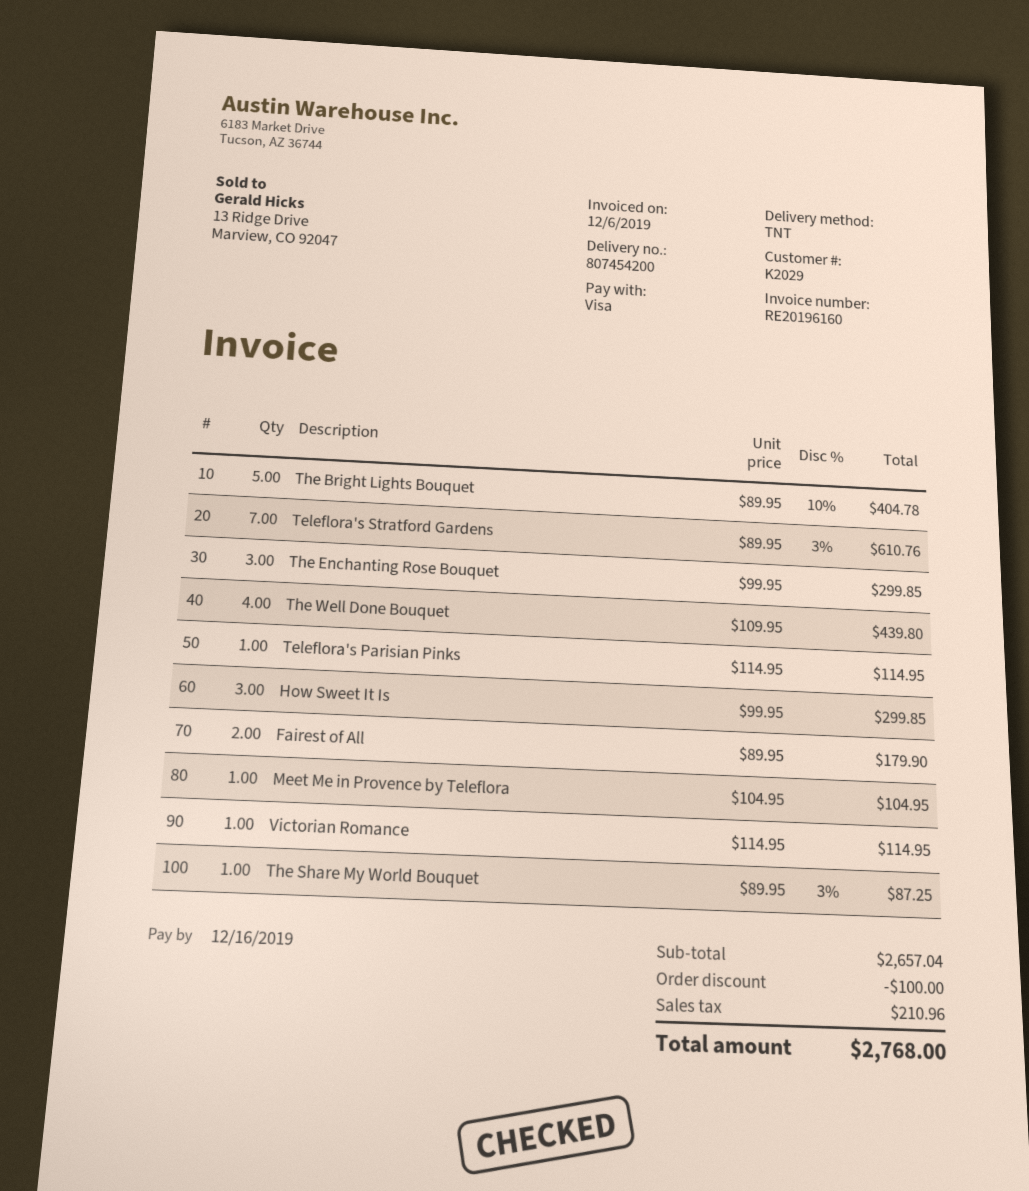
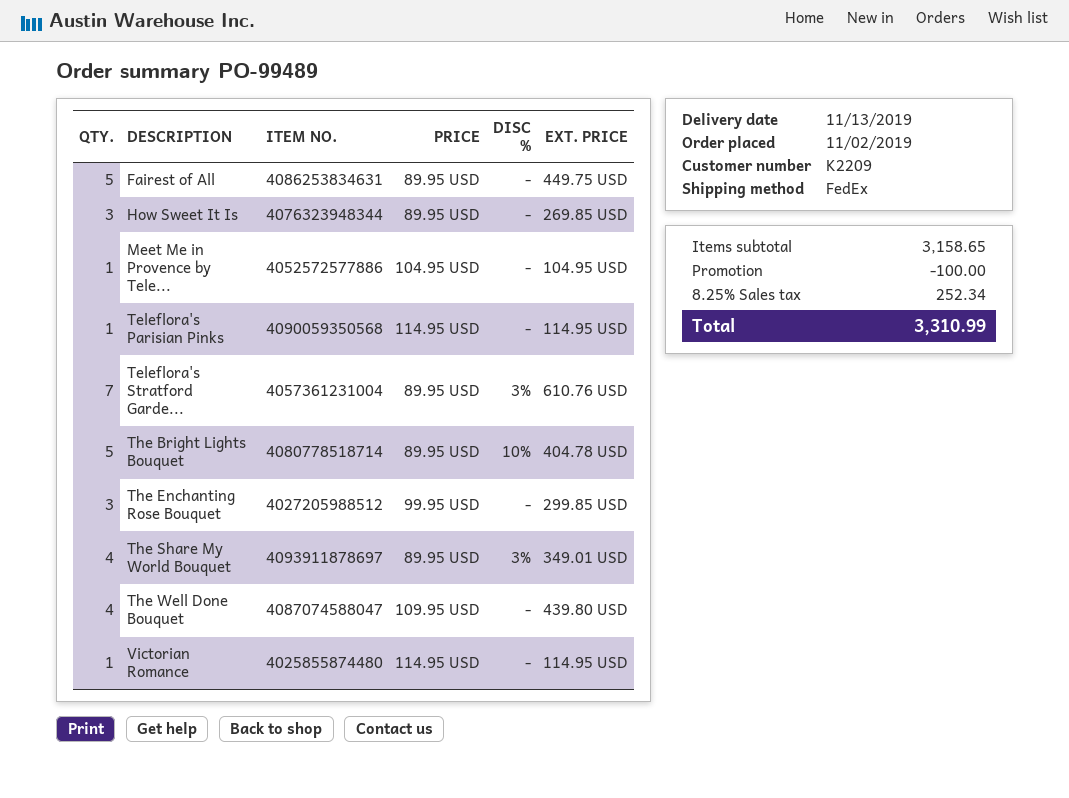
customer number: K2029 -> K2209
shipping method: TNT -> FedEx
How Sweet It Is: 3 x 99.95 = 299.85 -> 3 x 89.95 = 269.85
Fairest of All: 2 x 89.95 = 179.90 -> 5 x 89.95 = 449.75
The Share My World Bouquet: 1 x 89.95 - 3% = 87.25 -> 4 x 89.95 - 3% = 349.01
subtotal: 2657.04 -> 3158.65
tax: 210.96 -> 252.34
total: 2768.00 -> 3310.99

